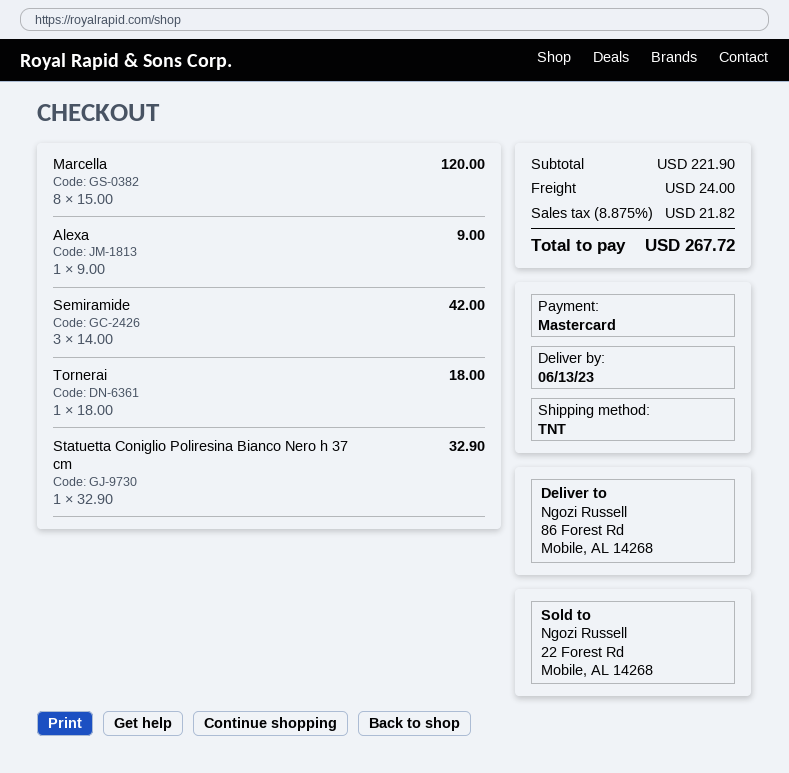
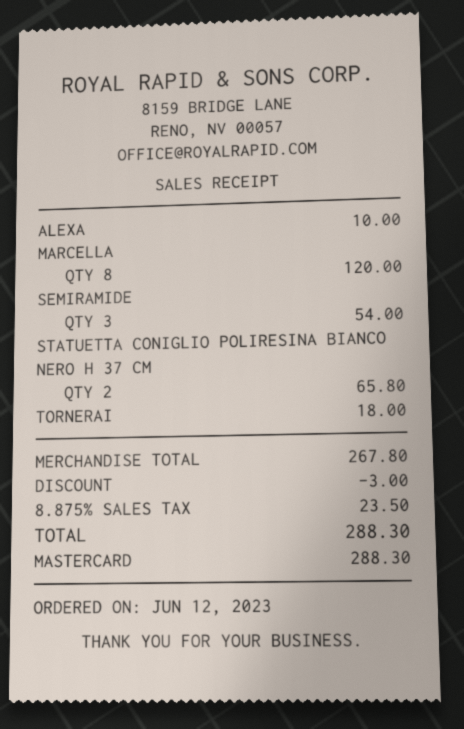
Alexa: 1 for 9.00 -> 1 for 10.00
Semiramide: 3 for 42.00 -> 3 for 54.00
Statuetta Coniglio Poliresina Bianco Nero h 37 cm: 1 for 32.90 -> 2 for 65.80
subtotal: 221.90 -> 267.80
discount: none -> 3.00
shipping: 24.00 -> none
tax: 8.875% = 21.82 -> 8.875% = 23.50
total: 267.72 -> 288.30

